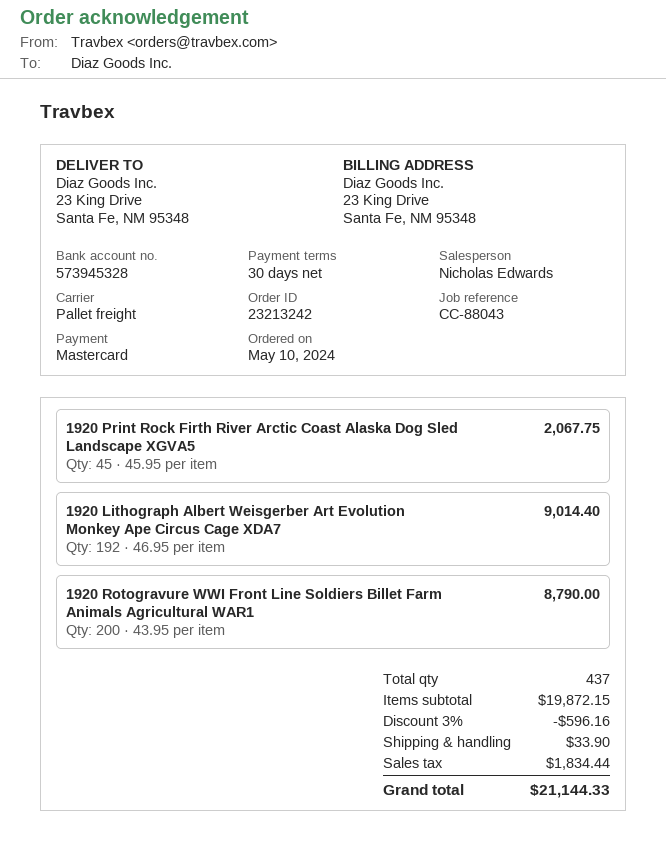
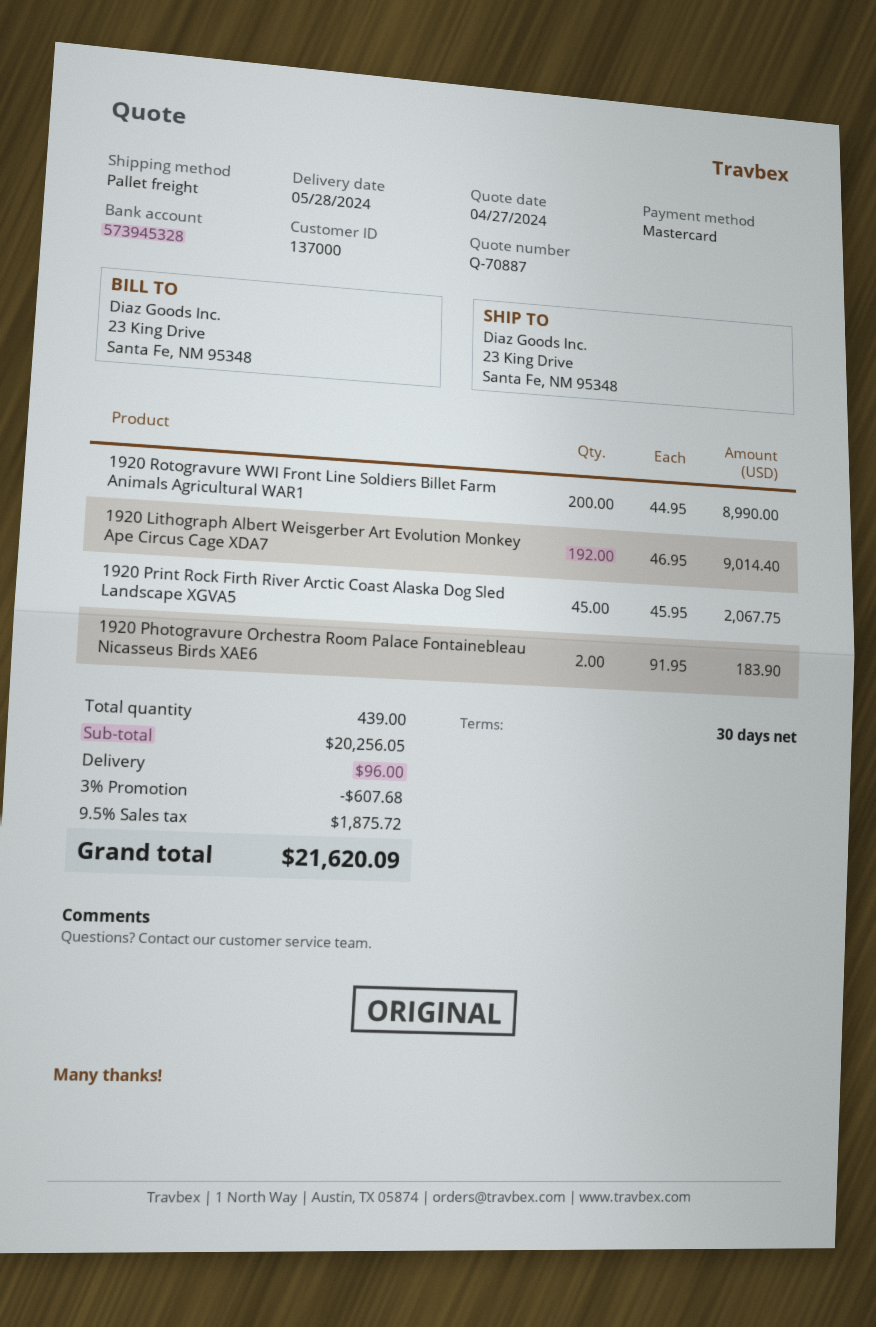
1920 Rotogravure WWI Front Line Soldiers Billet Farm Animals Agricultural WAR1: 200 x 43.95 = 8790.00 -> 200 x 44.95 = 8990.00
1920 Photogravure Orchestra Room Palace Fontainebleau Nicasseus Birds XAE6: none -> 2 x 91.95 = 183.90
total quantity: 437 -> 439
subtotal: 19872.15 -> 20256.05
discount: 3% = 596.16 -> 3% = 607.68
shipping: 33.90 -> 96.00
tax: 1834.44 -> 1875.72
total: 21144.33 -> 21620.09

